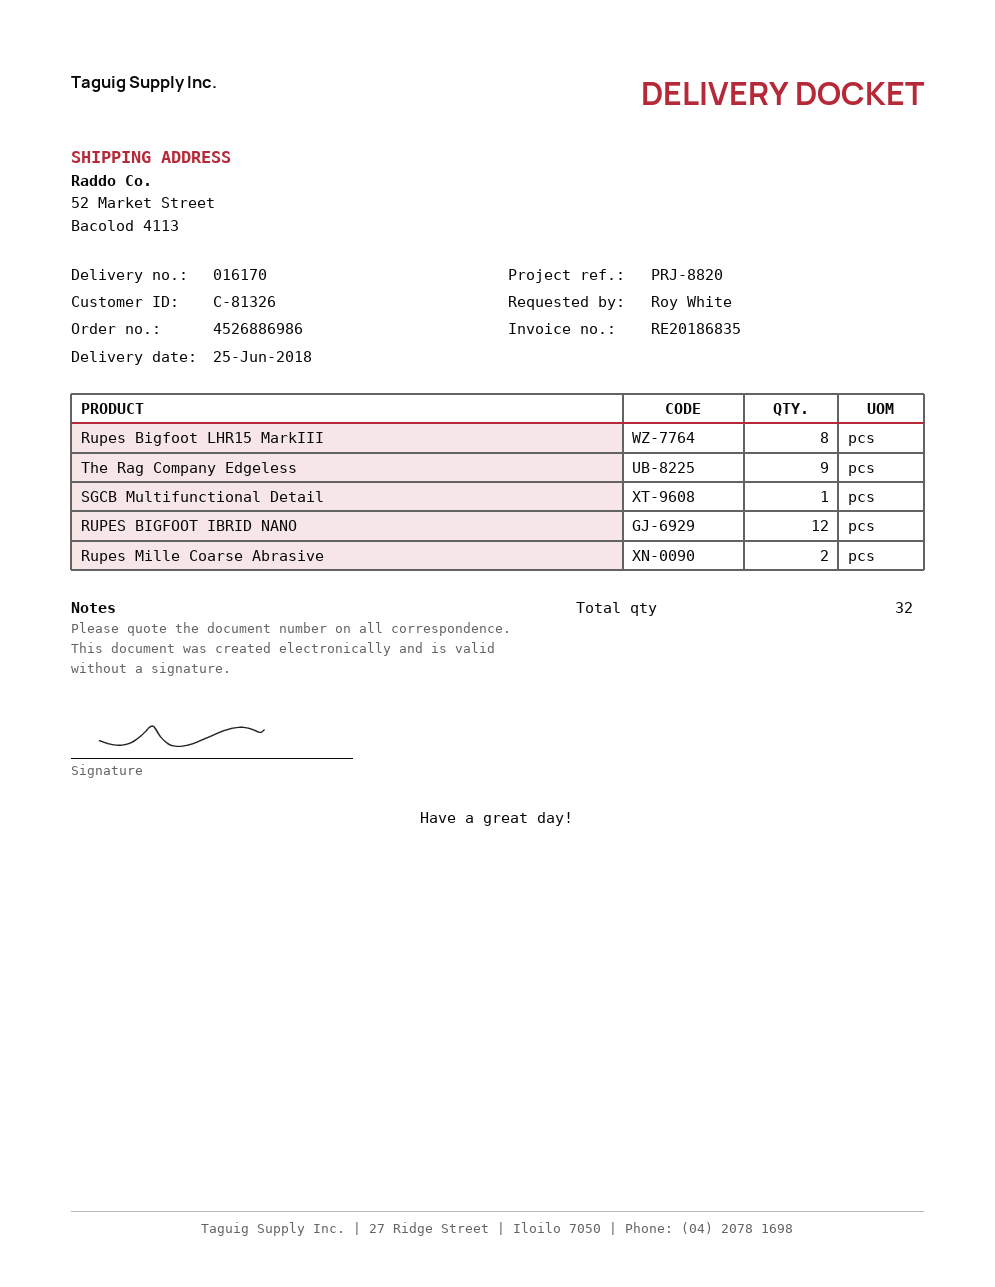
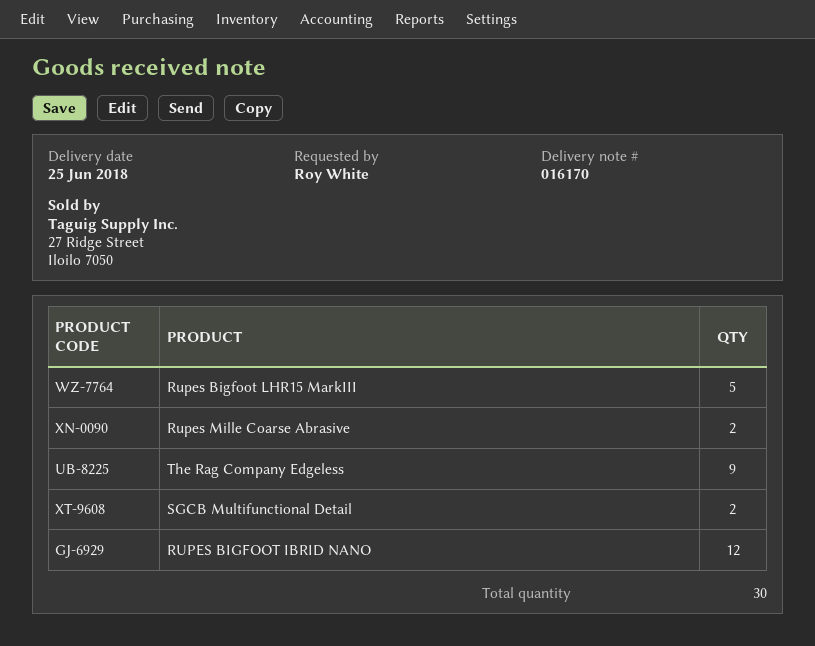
Rupes Bigfoot LHR15 MarkIII: 8 -> 5
SGCB Multifunctional Detail: 1 -> 2
total quantity: 32 -> 30

